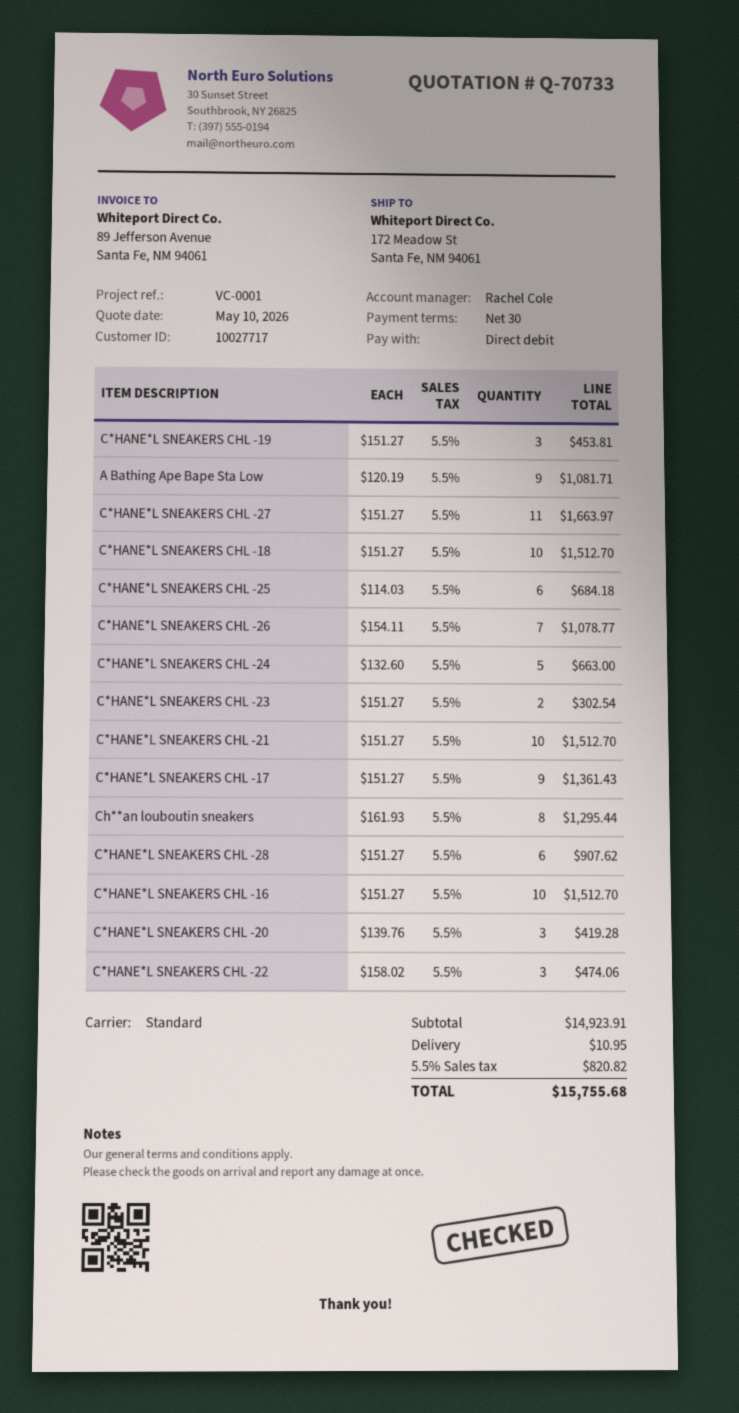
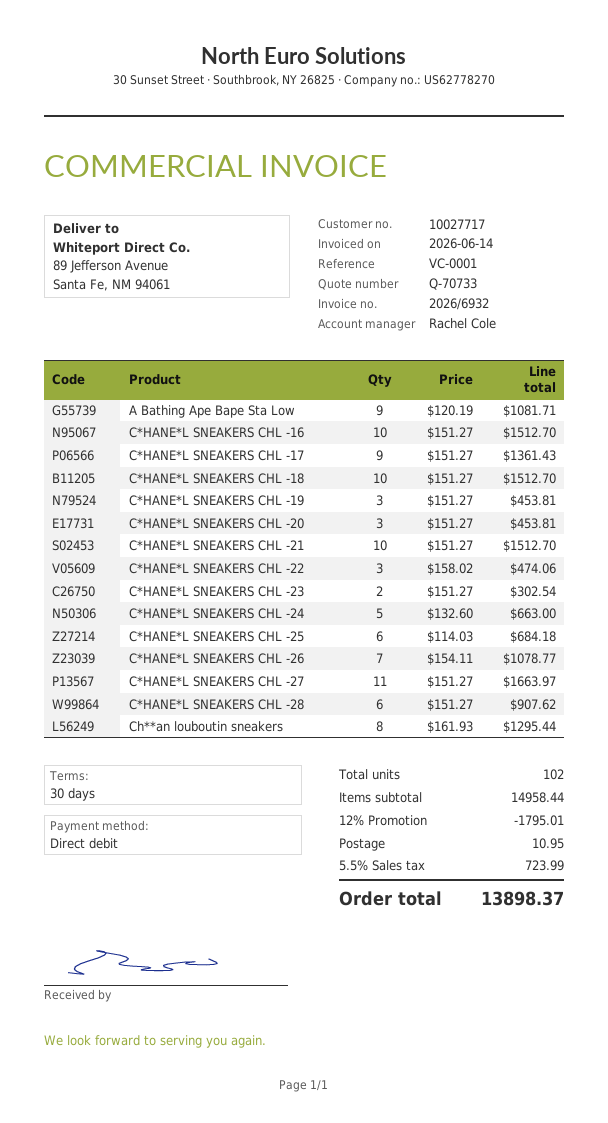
ship to: 172 Meadow St, Santa Fe, NM 94061 -> 89 Jefferson Avenue, Santa Fe, NM 94061
C*HANE*L SNEAKERS CHL -20: 3 x 139.76 = 419.28 -> 3 x 151.27 = 453.81
subtotal: 14923.91 -> 14958.44
discount: none -> 12% = 1795.01
tax: 5.5% = 820.82 -> 5.5% = 723.99
total: 15755.68 -> 13898.37

